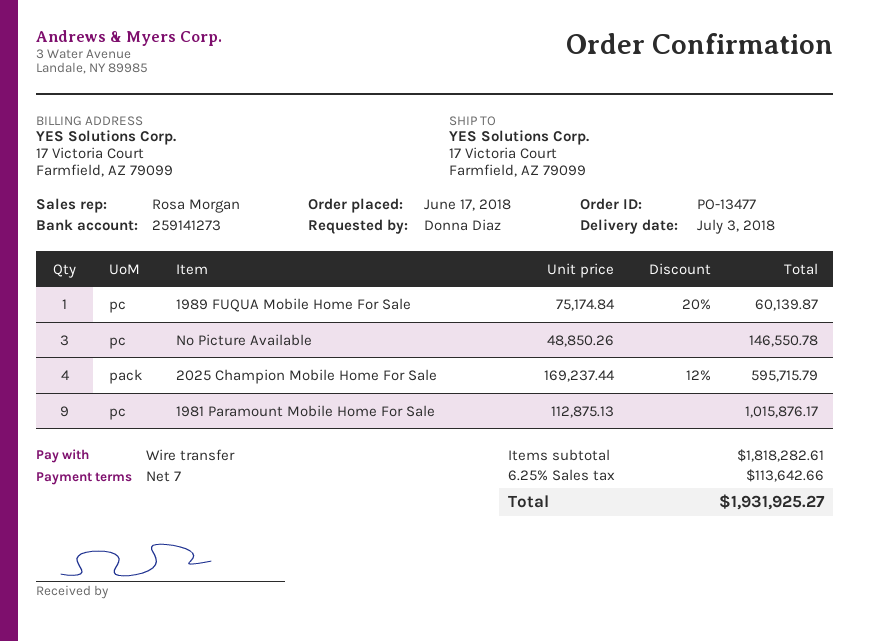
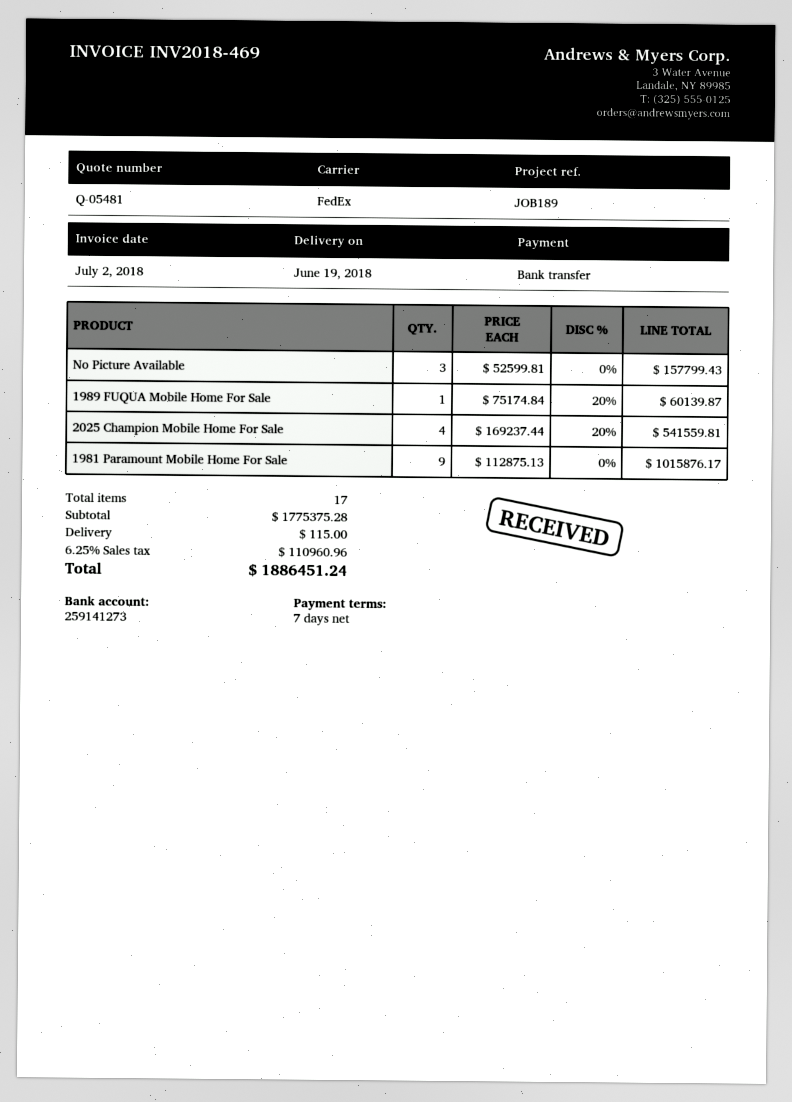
delivery date: 2018-07-03 -> 2018-06-19
No Picture Available: 3 x 48850.26 = 146550.78 -> 3 x 52599.81 = 157799.43
2025 Champion Mobile Home For Sale: 4 x 169237.44 - 12% = 595715.79 -> 4 x 169237.44 - 20% = 541559.81
subtotal: 1818282.61 -> 1775375.28
shipping: none -> 115.00
tax: 6.25% = 113642.66 -> 6.25% = 110960.96
total: 1931925.27 -> 1886451.24

